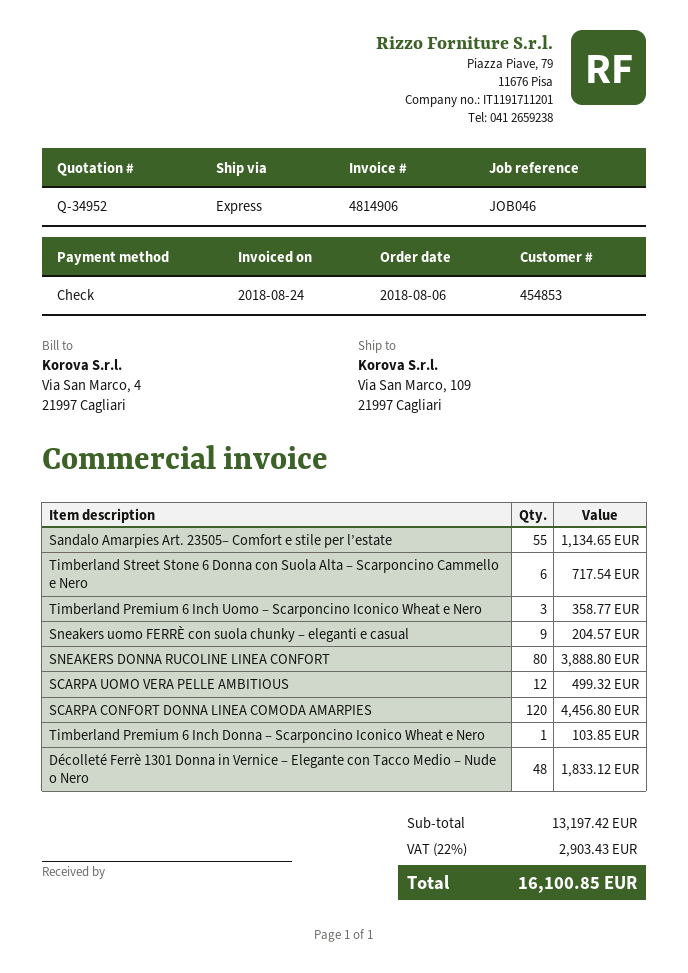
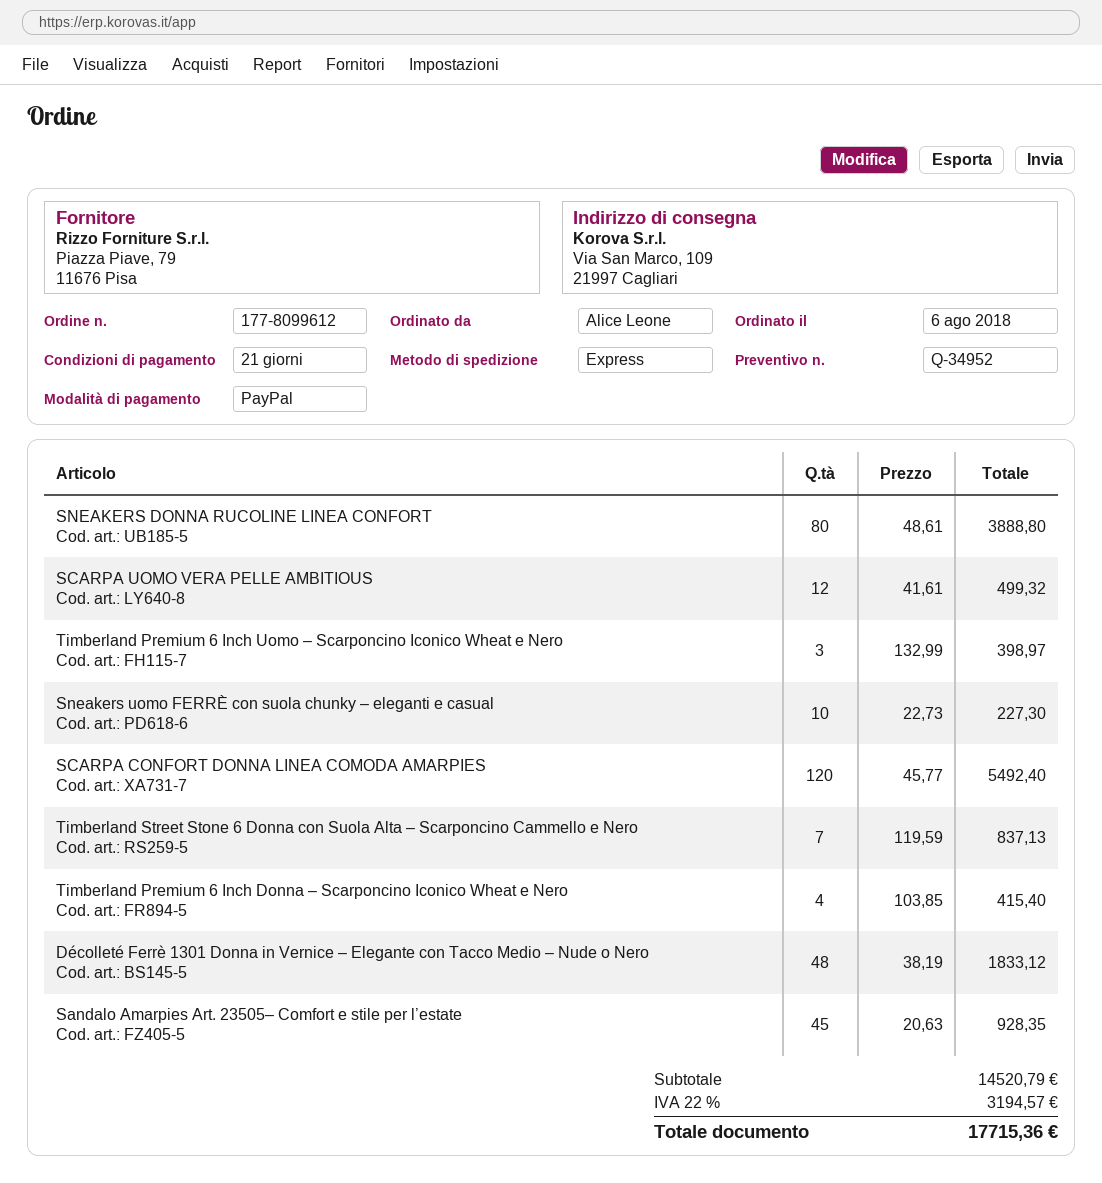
payment method: cheque -> PayPal
Sandalo Amarpies Art. 23505– Comfort e stile per l’estate: 55 for 1134.65 -> 45 for 928.35
Timberland Street Stone 6 Donna con Suola Alta – Scarponcino Cammello e Nero: 6 for 717.54 -> 7 for 837.13
Timberland Premium 6 Inch Uomo – Scarponcino Iconico Wheat e Nero: 3 for 358.77 -> 3 for 398.97
Sneakers uomo FERRÈ con suola chunky – eleganti e casual: 9 for 204.57 -> 10 for 227.30
SCARPA CONFORT DONNA LINEA COMODA AMARPIES: 120 for 4456.80 -> 120 for 5492.40
Timberland Premium 6 Inch Donna – Scarponcino Iconico Wheat e Nero: 1 for 103.85 -> 4 for 415.40
subtotal: 13197.42 -> 14520.79
tax: 22% = 2903.43 -> 22% = 3194.57
total: 16100.85 -> 17715.36

